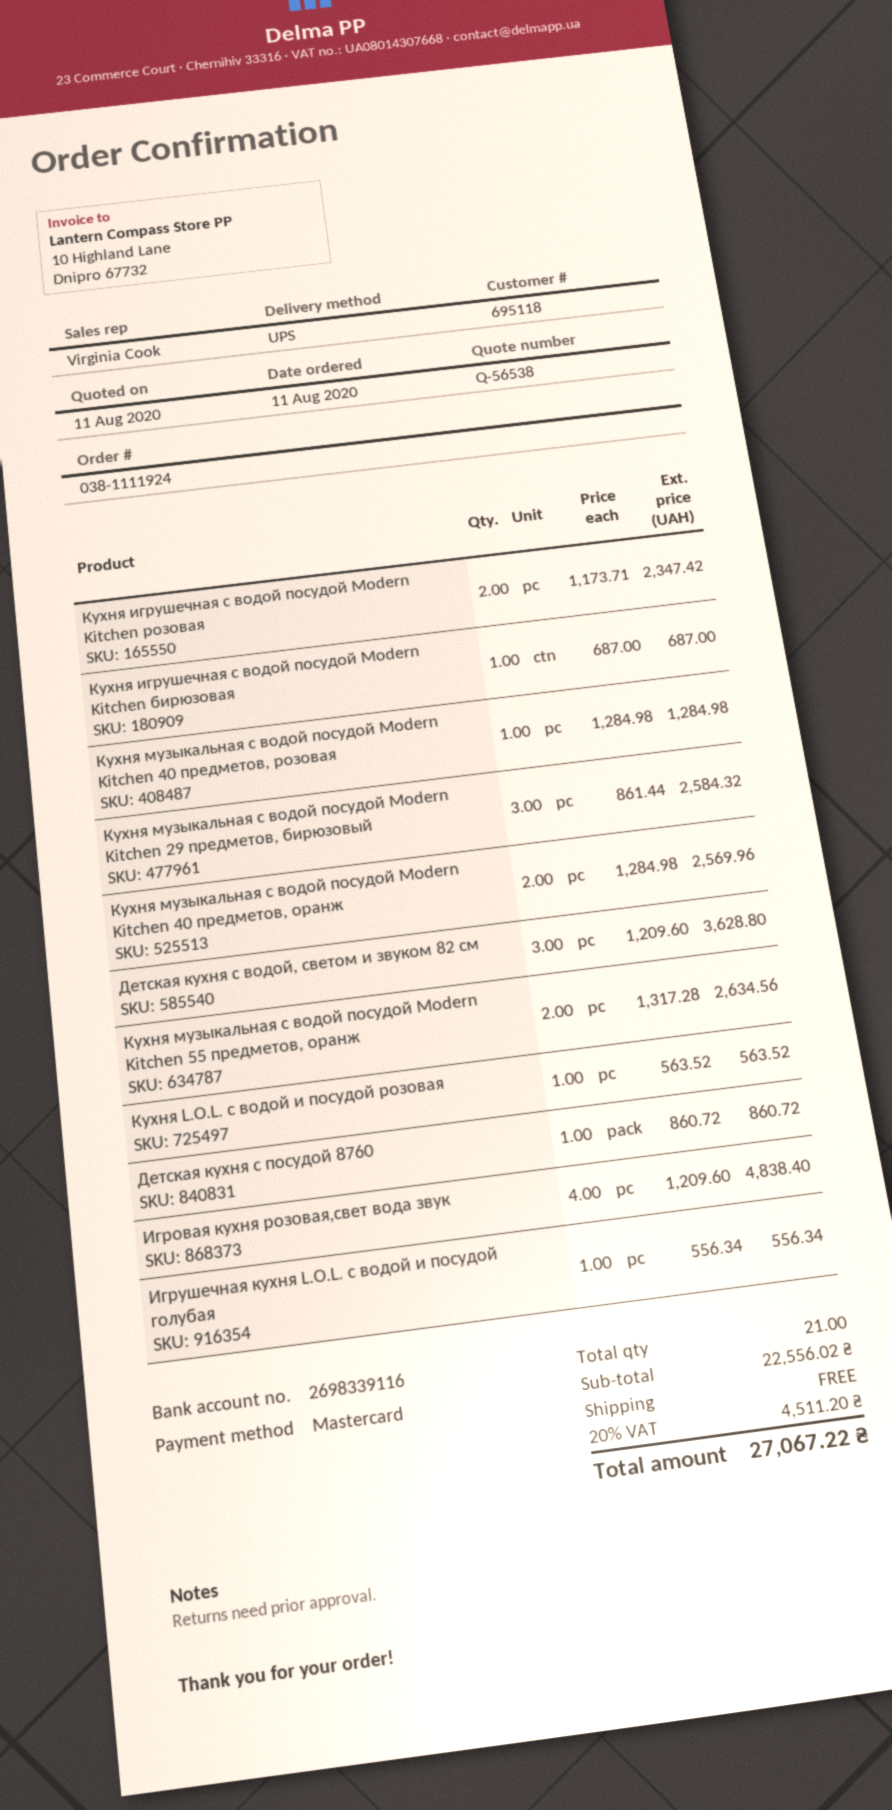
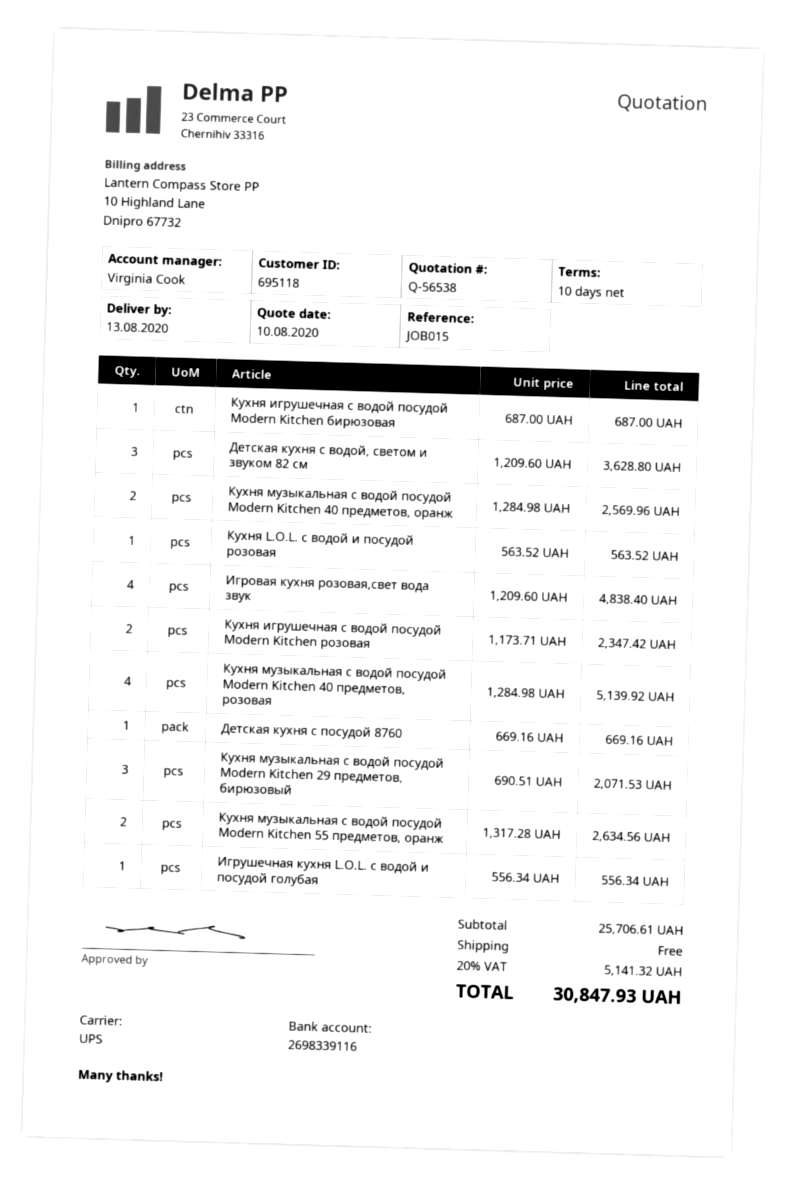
quote date: 2020-08-11 -> 2020-08-10
Кухня музыкальная с водой посудой Modern Kitchen 40 предметов, розовая: 1 x 1284.98 = 1284.98 -> 4 x 1284.98 = 5139.92
Кухня музыкальная с водой посудой Modern Kitchen 29 предметов, бирюзовый: 3 x 861.44 = 2584.32 -> 3 x 690.51 = 2071.53
Детская кухня с посудой 8760: 1 x 860.72 = 860.72 -> 1 x 669.16 = 669.16
subtotal: 22556.02 -> 25706.61
tax: 20% = 4511.20 -> 20% = 5141.32
total: 27067.22 -> 30847.93

